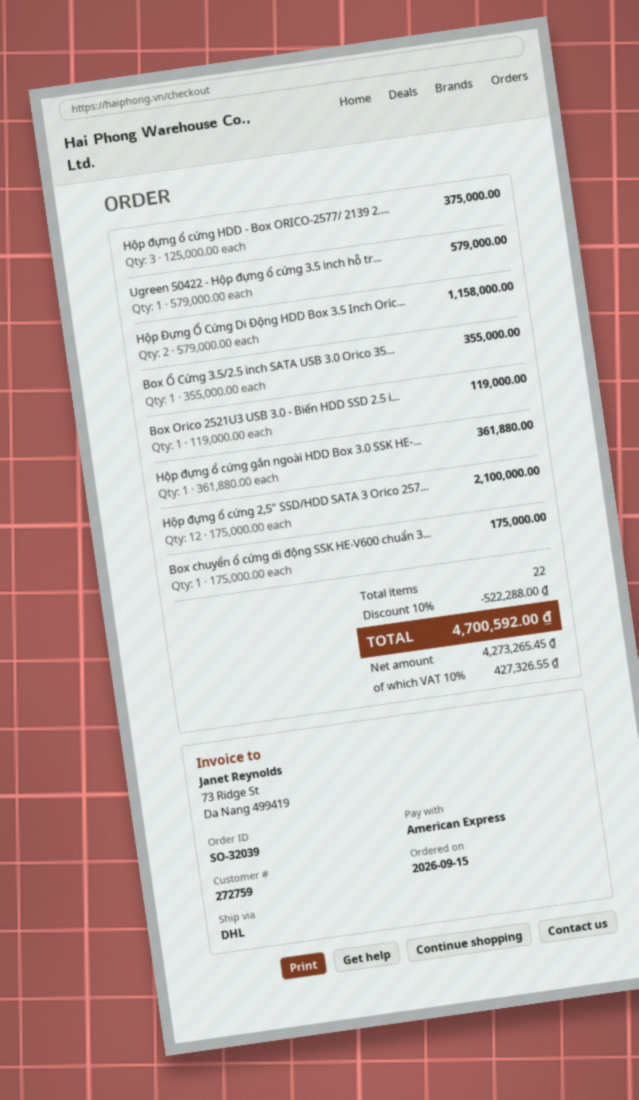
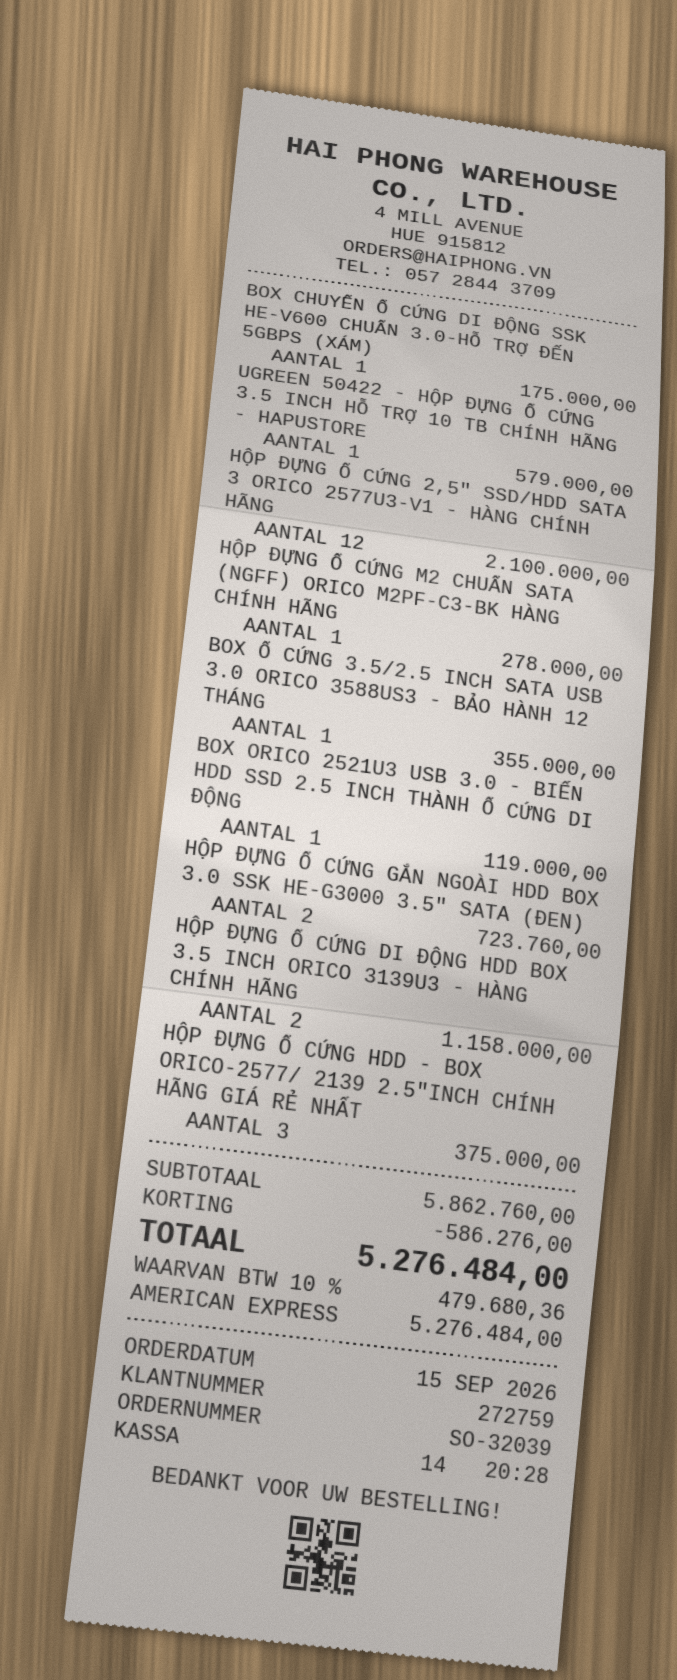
Hộp đựng ổ cứng gắn ngoài HDD Box 3.0 SSK HE-...: 1 for 361880.00 -> 2 for 723760.00
HỘP ĐỰNG Ổ CỨNG M2 CHUẨN SATA (NGFF) ORICO M2PF-C3-BK HÀNG CHÍNH HÃNG: none -> 1 for 278000.00
discount: 522288.00 -> 586276.00
tax: 10% = 427326.55 -> 10% = 479680.36
total: 4700592.00 -> 5276484.00

